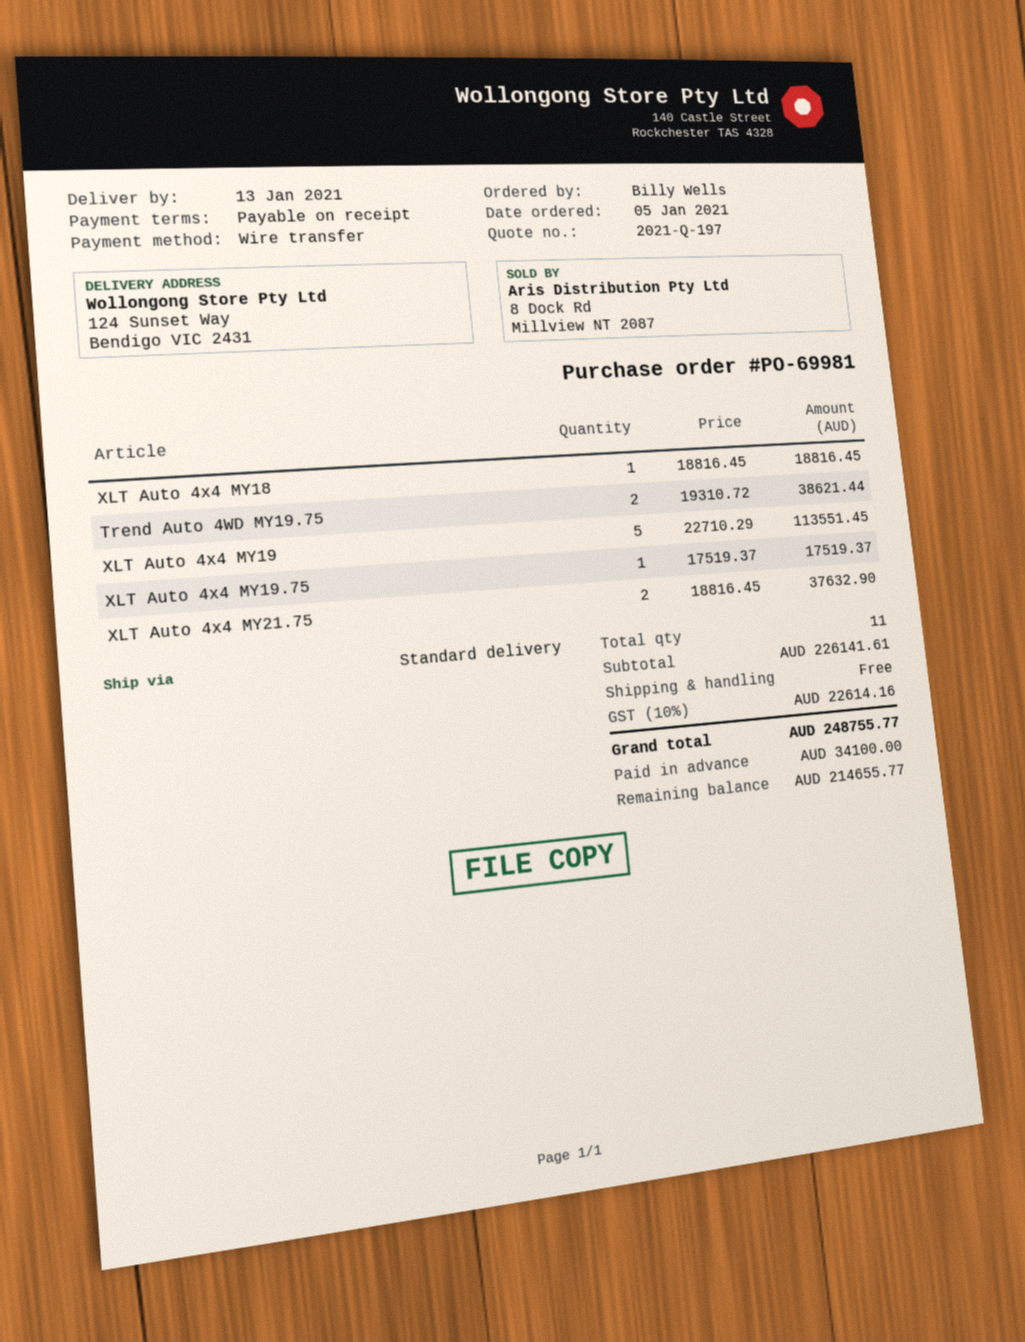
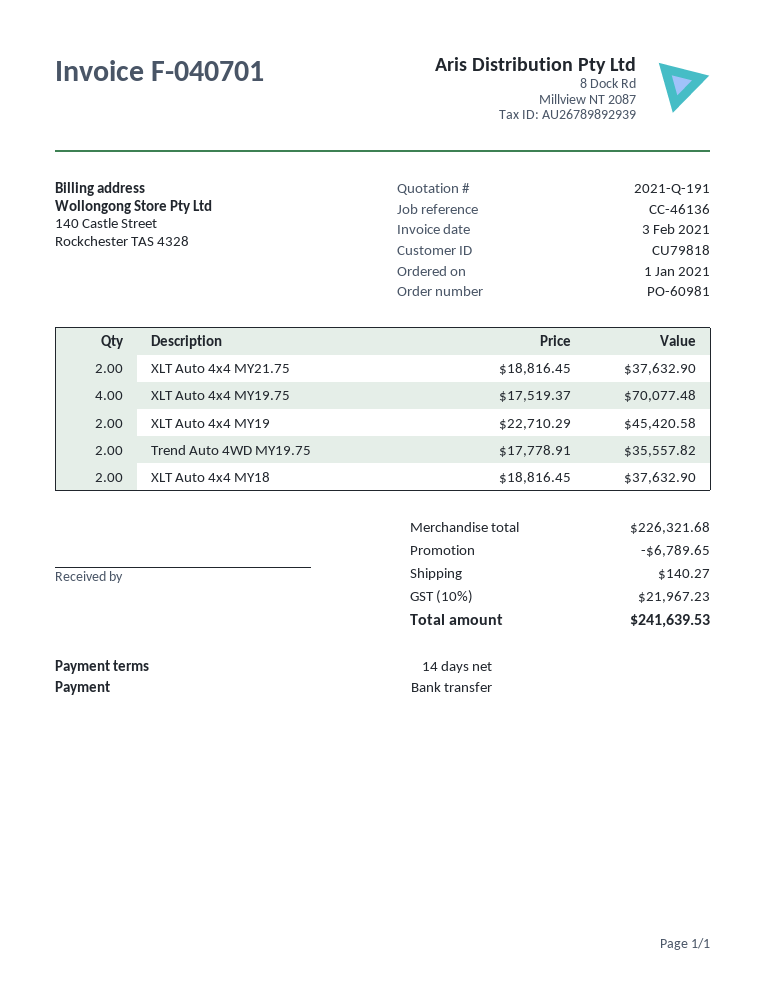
quote number: 2021-Q-197 -> 2021-Q-191
order number: PO-69981 -> PO-60981
order date: 2021-01-05 -> 2021-01-01
payment terms: on receipt -> 14 days
XLT Auto 4x4 MY18: 1 x 18816.45 = 18816.45 -> 2 x 18816.45 = 37632.90
Trend Auto 4WD MY19.75: 2 x 19310.72 = 38621.44 -> 2 x 17778.91 = 35557.82
XLT Auto 4x4 MY19: 5 x 22710.29 = 113551.45 -> 2 x 22710.29 = 45420.58
XLT Auto 4x4 MY19.75: 1 x 17519.37 = 17519.37 -> 4 x 17519.37 = 70077.48
subtotal: 226141.61 -> 226321.68
discount: none -> 6789.65
shipping: 0.00 -> 140.27
tax: 10% = 22614.16 -> 10% = 21967.23
total: 248755.77 -> 241639.53

